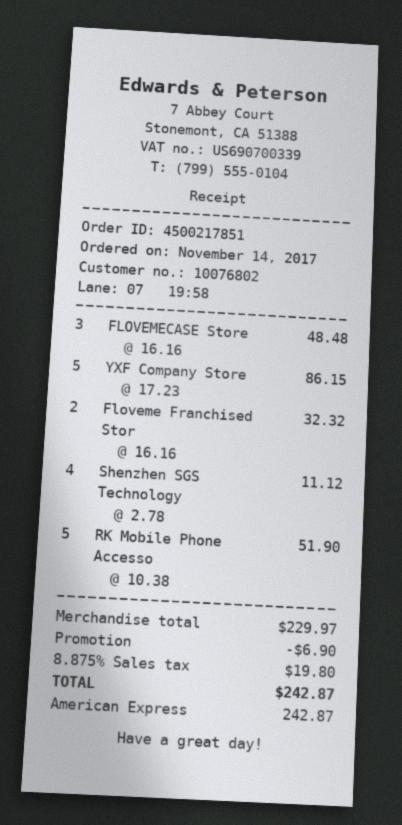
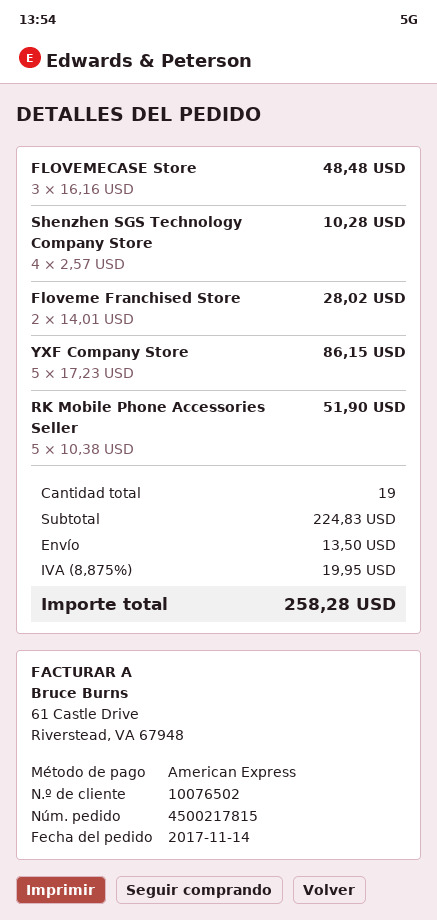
order number: 4500217851 -> 4500217815
customer number: 10076802 -> 10076502
Floveme Franchised Stor: 2 x 16.16 = 32.32 -> 2 x 14.01 = 28.02
Shenzhen SGS Technology: 4 x 2.78 = 11.12 -> 4 x 2.57 = 10.28
subtotal: 229.97 -> 224.83
discount: 6.90 -> none
shipping: none -> 13.50
tax: 8.875% = 19.80 -> 8.875% = 19.95
total: 242.87 -> 258.28

